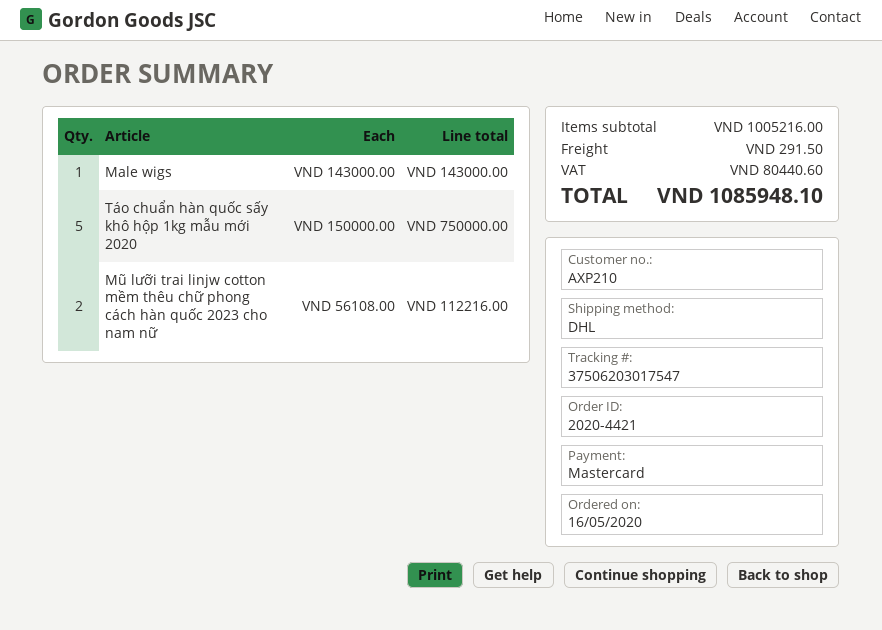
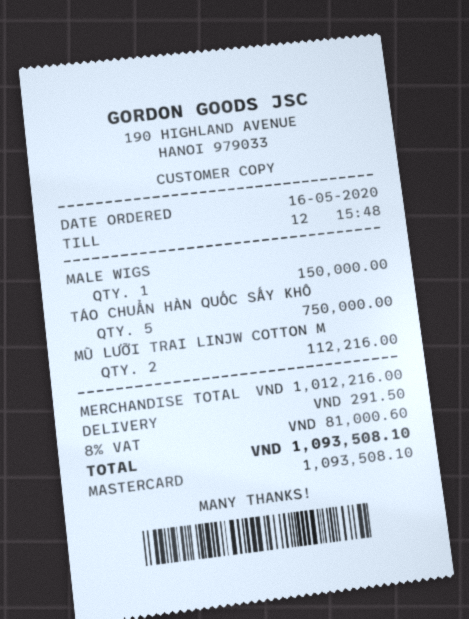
Male wigs: 1 for 143000.00 -> 1 for 150000.00
subtotal: 1005216.00 -> 1012216.00
tax: 80440.60 -> 81000.60
total: 1085948.10 -> 1093508.10

